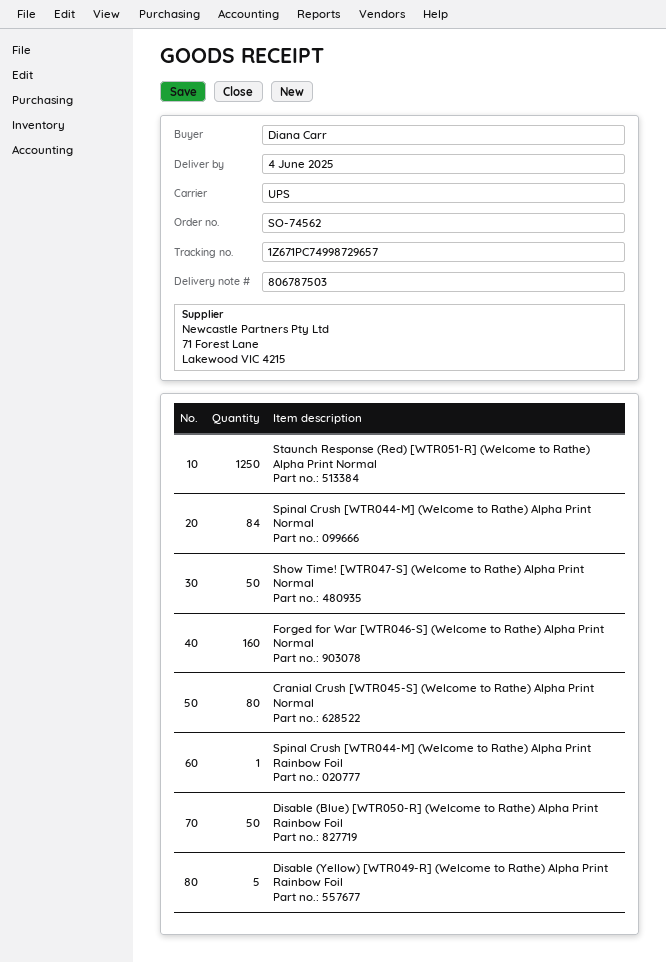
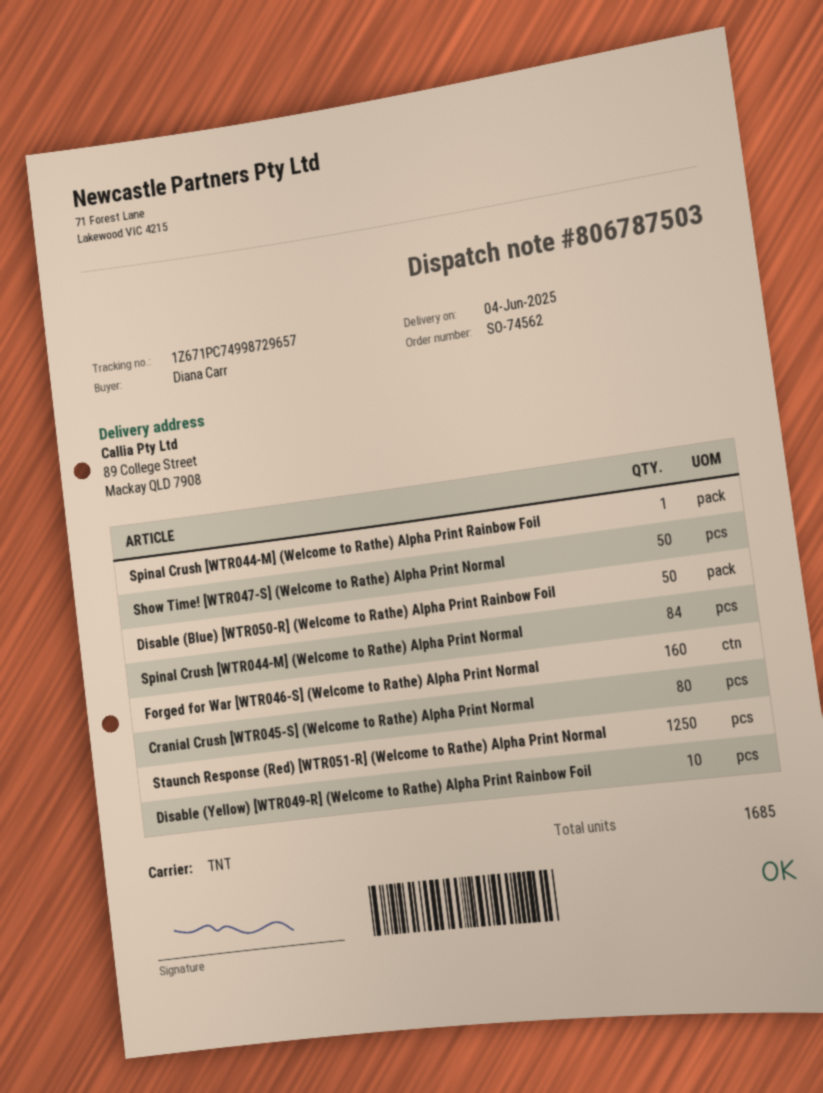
shipping method: UPS -> TNT
Disable (Yellow) [WTR049-R] (Welcome to Rathe) Alpha Print Rainbow Foil: 5 -> 10

